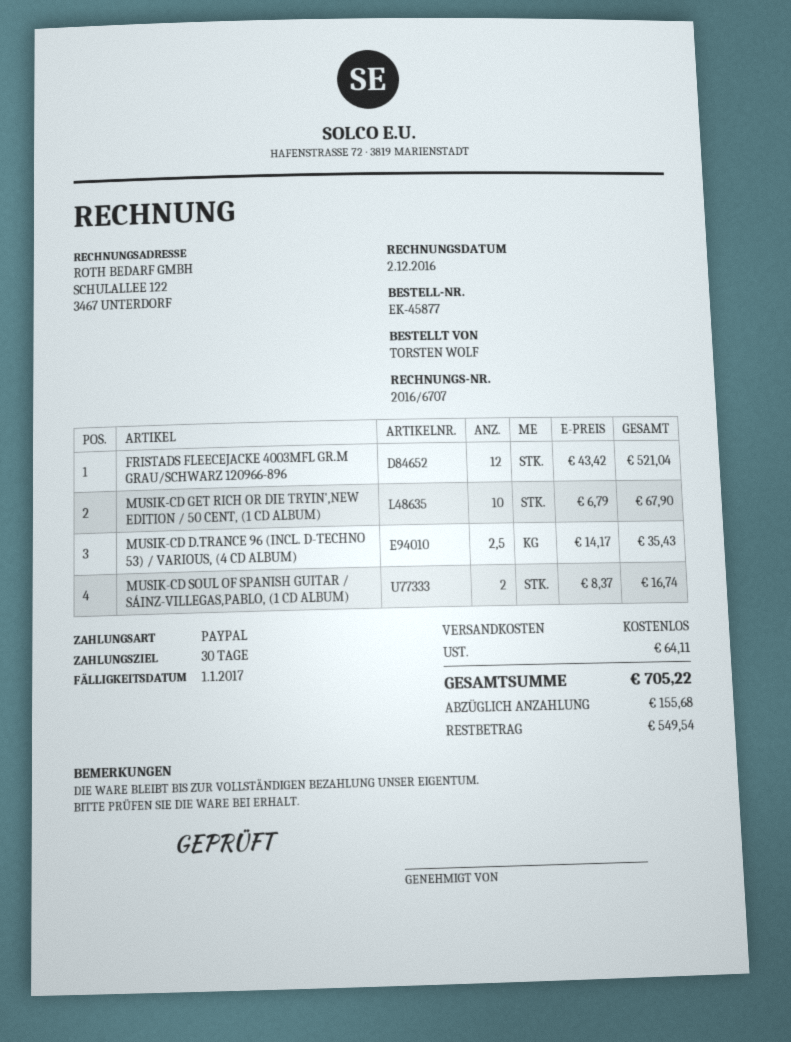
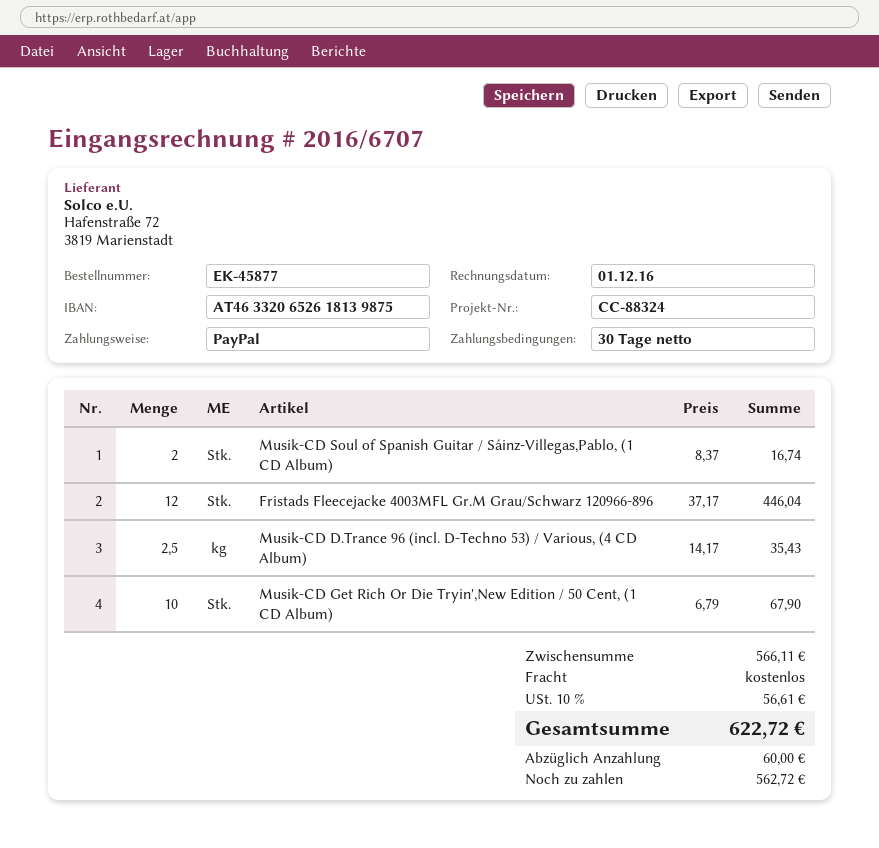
invoice date: 2016-12-02 -> 2016-12-01
FRISTADS FLEECEJACKE 4003MFL GR.M GRAU/SCHWARZ 120966-896: 12 x 43.42 = 521.04 -> 12 x 37.17 = 446.04
tax: 64.11 -> 56.61
total: 705.22 -> 622.72
deposit: 155.68 -> 60.00
balance: 549.54 -> 562.72

